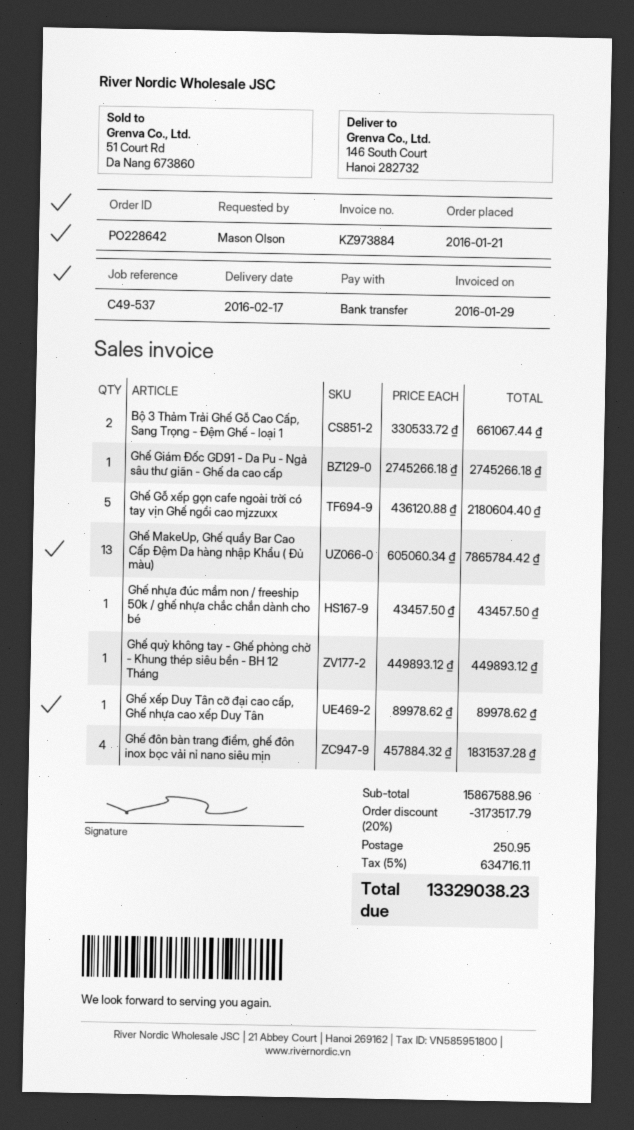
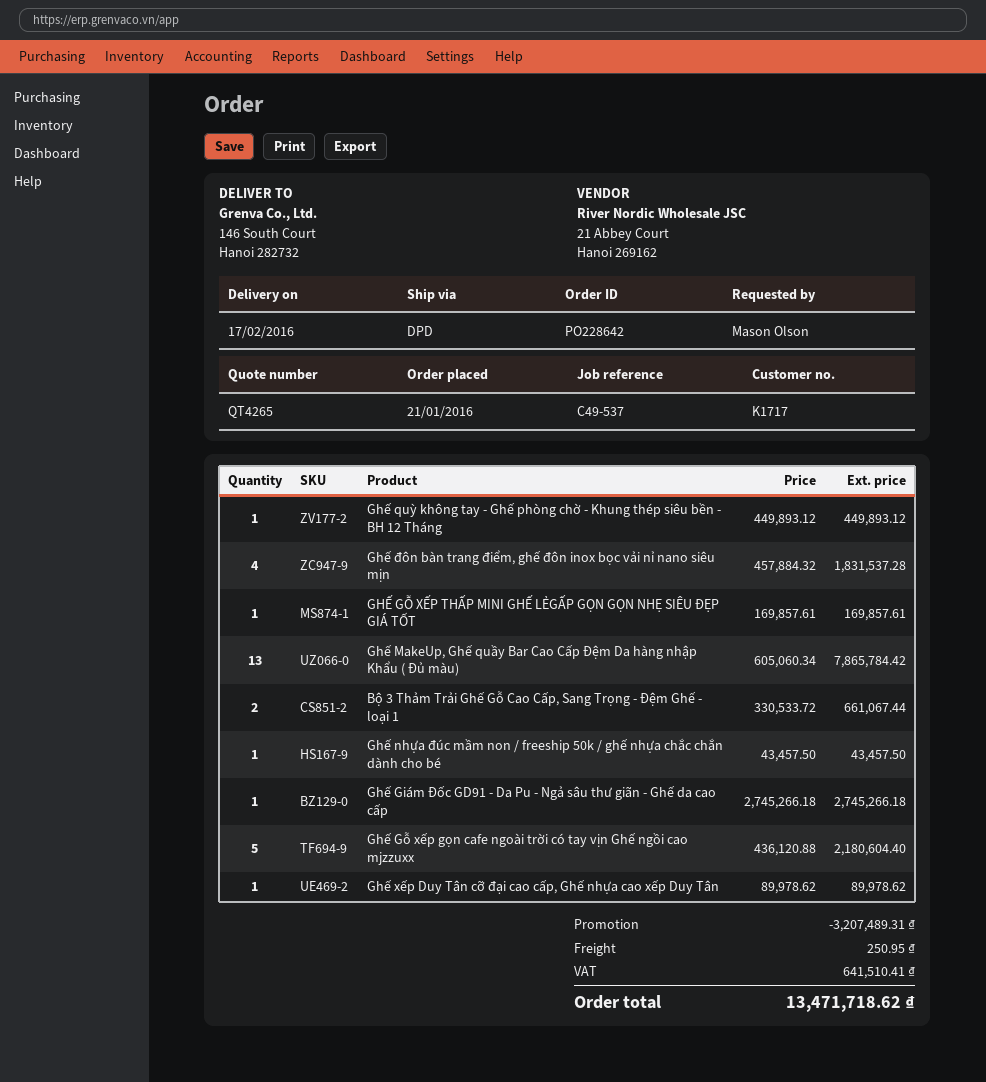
GHẾ GỖ XẾP THẤP MINI GHẾ LẺGẤP GỌN GỌN NHẸ SIÊU ĐẸP GIÁ TỐT: none -> 1 x 169857.61 = 169857.61
discount: 3173517.79 -> 3207489.31
tax: 634716.11 -> 641510.41
total: 13329038.23 -> 13471718.62

